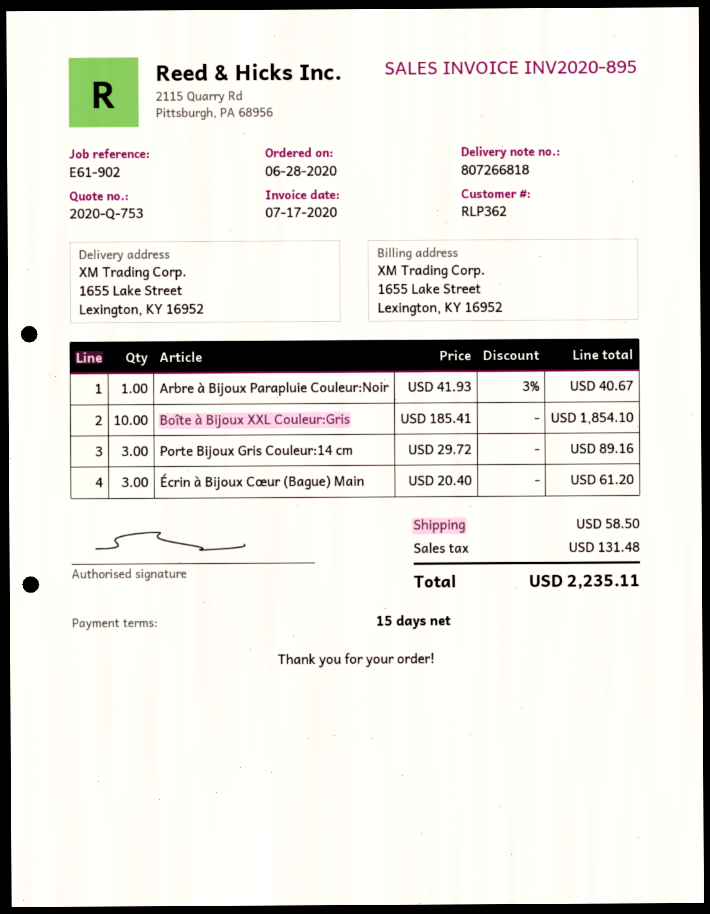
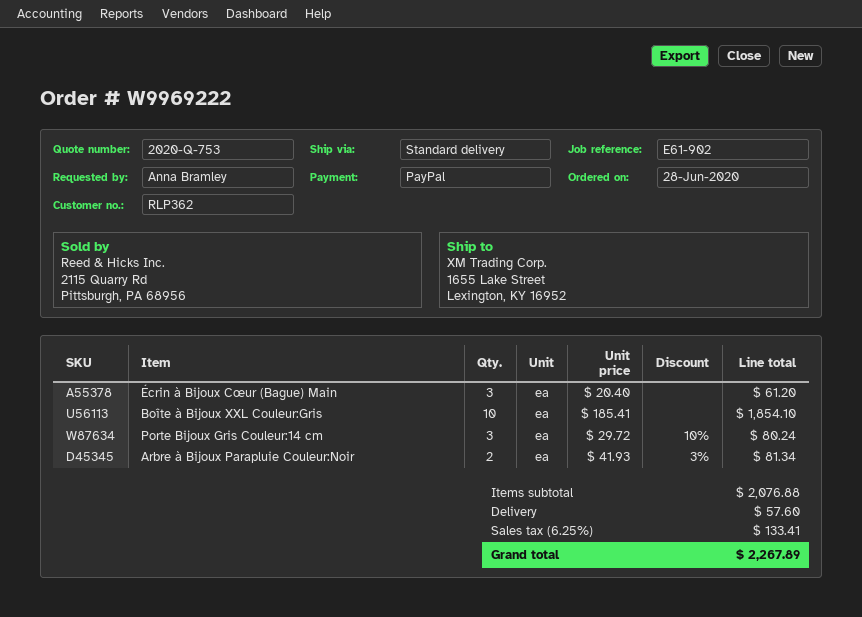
Arbre à Bijoux Parapluie Couleur:Noir: 1 x 41.93 - 3% = 40.67 -> 2 x 41.93 - 3% = 81.34
Porte Bijoux Gris Couleur:14 cm: 3 x 29.72 = 89.16 -> 3 x 29.72 - 10% = 80.24
shipping: 58.50 -> 57.60
tax: 131.48 -> 133.41
total: 2235.11 -> 2267.89

